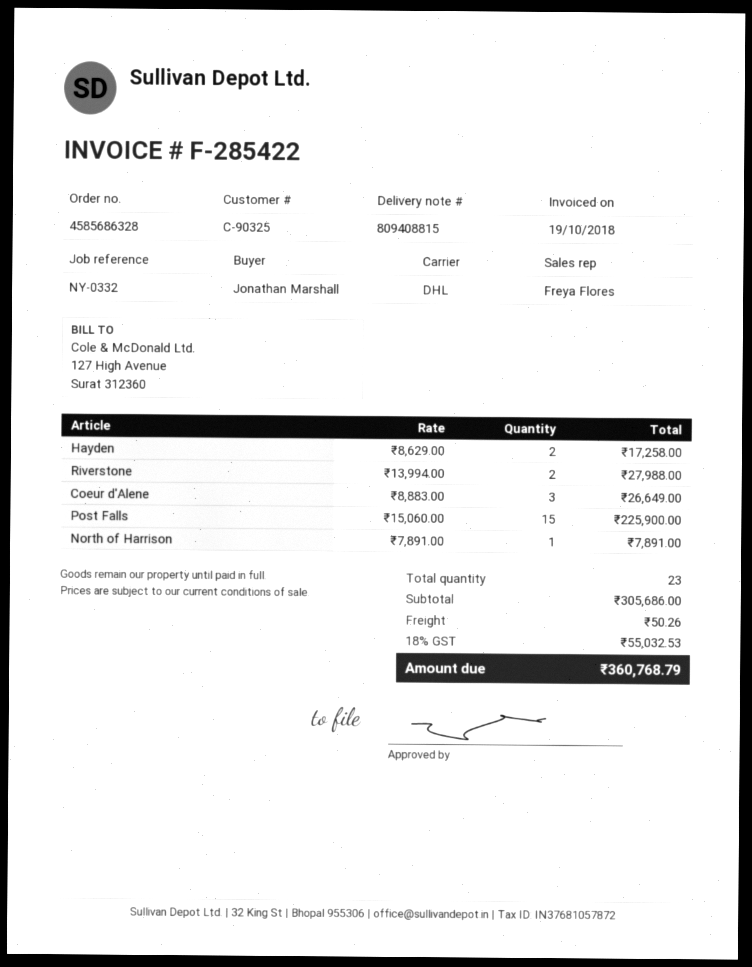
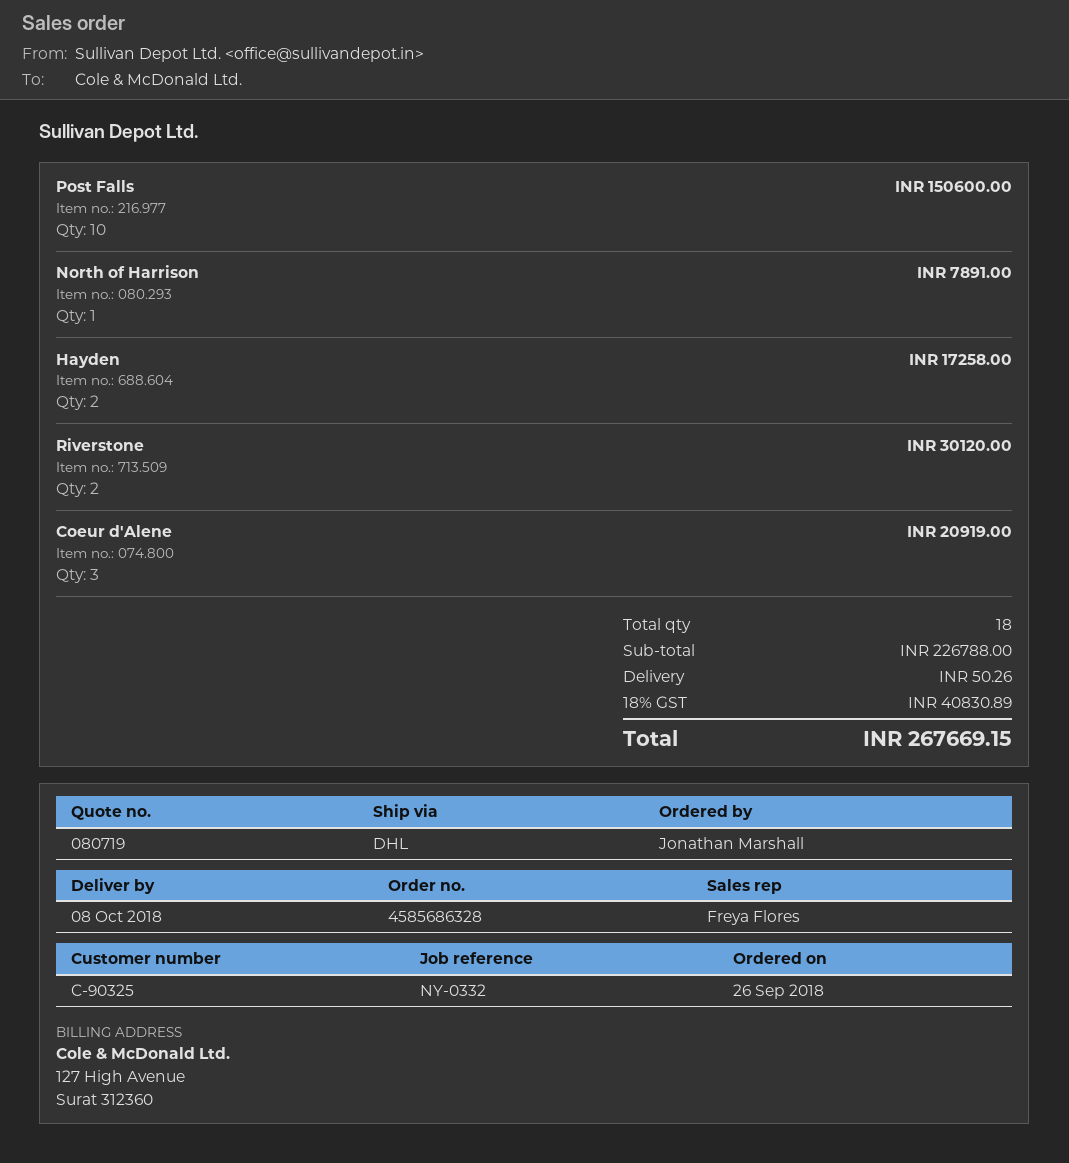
Riverstone: 2 for 27988.00 -> 2 for 30120.00
Coeur d'Alene: 3 for 26649.00 -> 3 for 20919.00
Post Falls: 15 for 225900.00 -> 10 for 150600.00
total quantity: 23 -> 18
subtotal: 305686.00 -> 226788.00
tax: 18% = 55032.53 -> 18% = 40830.89
total: 360768.79 -> 267669.15

